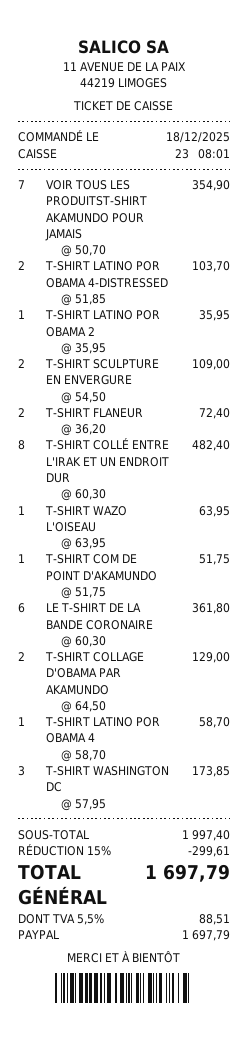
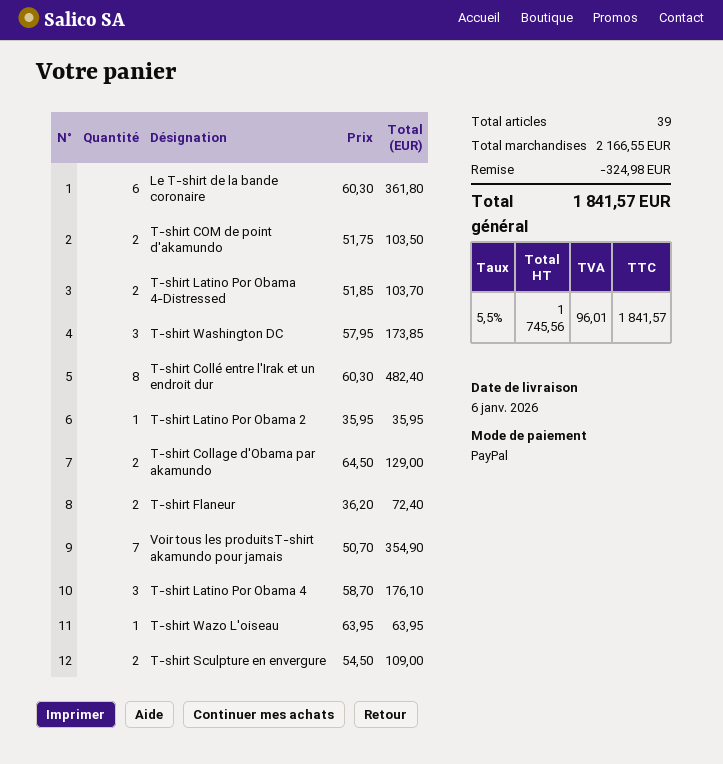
T-SHIRT COM DE POINT D'AKAMUNDO: 1 x 51.75 = 51.75 -> 2 x 51.75 = 103.50
T-SHIRT LATINO POR OBAMA 4: 1 x 58.70 = 58.70 -> 3 x 58.70 = 176.10
subtotal: 1997.40 -> 2166.55
discount: 299.61 -> 324.98
tax: 5.5% = 88.51 -> 5.5% = 96.01
total: 1697.79 -> 1841.57

